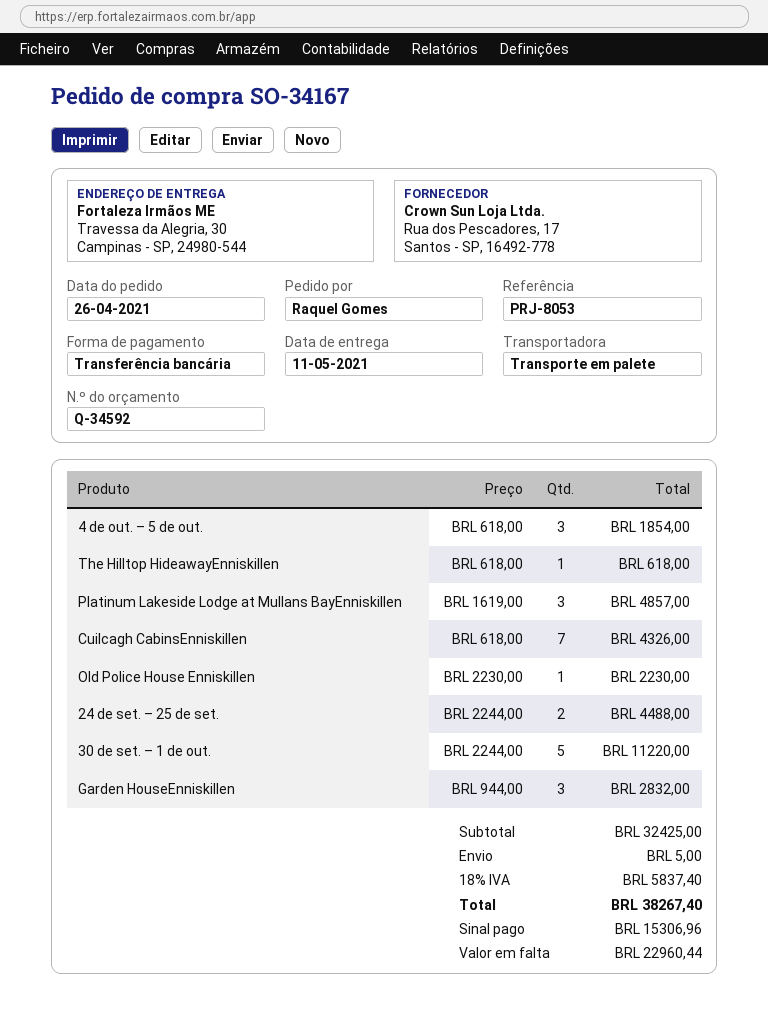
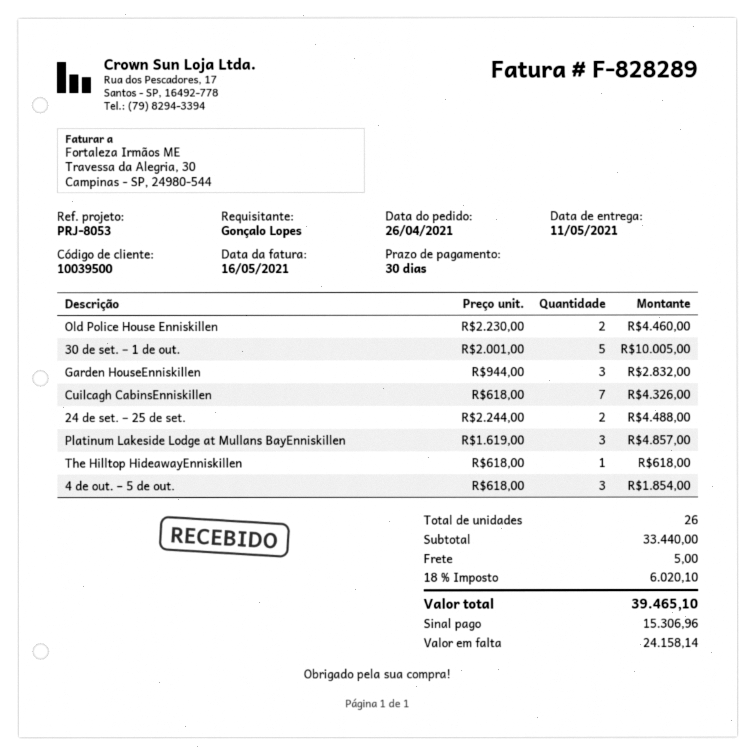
ordered by: Raquel Gomes -> Gonçalo Lopes
Old Police House Enniskillen: 1 x 2230.00 = 2230.00 -> 2 x 2230.00 = 4460.00
30 de set. – 1 de out.: 5 x 2244.00 = 11220.00 -> 5 x 2001.00 = 10005.00
subtotal: 32425.00 -> 33440.00
tax: 18% = 5837.40 -> 18% = 6020.10
total: 38267.40 -> 39465.10
balance: 22960.44 -> 24158.14

